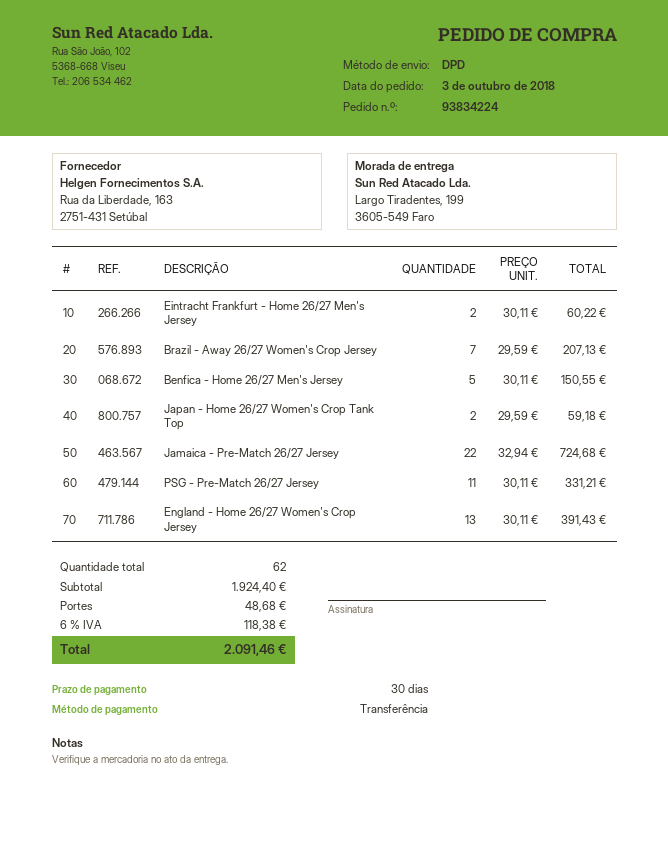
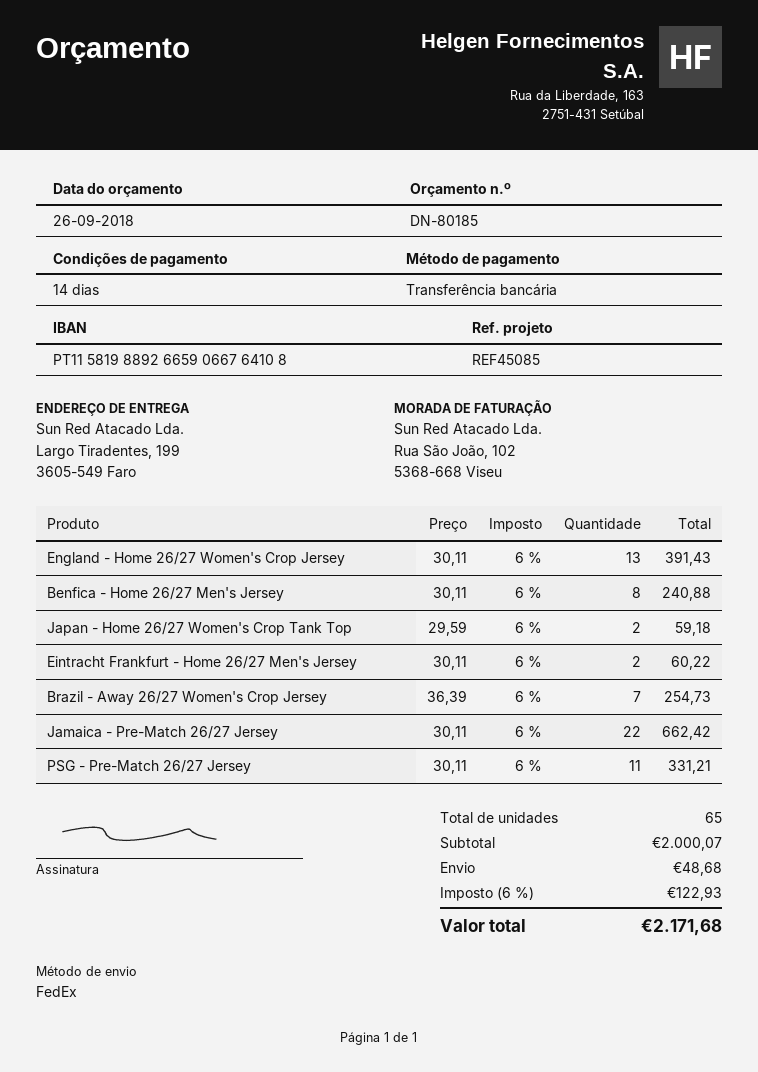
payment terms: 30 days -> 14 days
shipping method: DPD -> FedEx
Brazil - Away 26/27 Women's Crop Jersey: 7 x 29.59 = 207.13 -> 7 x 36.39 = 254.73
Benfica - Home 26/27 Men's Jersey: 5 x 30.11 = 150.55 -> 8 x 30.11 = 240.88
Jamaica - Pre-Match 26/27 Jersey: 22 x 32.94 = 724.68 -> 22 x 30.11 = 662.42
total quantity: 62 -> 65
subtotal: 1924.40 -> 2000.07
tax: 6% = 118.38 -> 6% = 122.93
total: 2091.46 -> 2171.68

